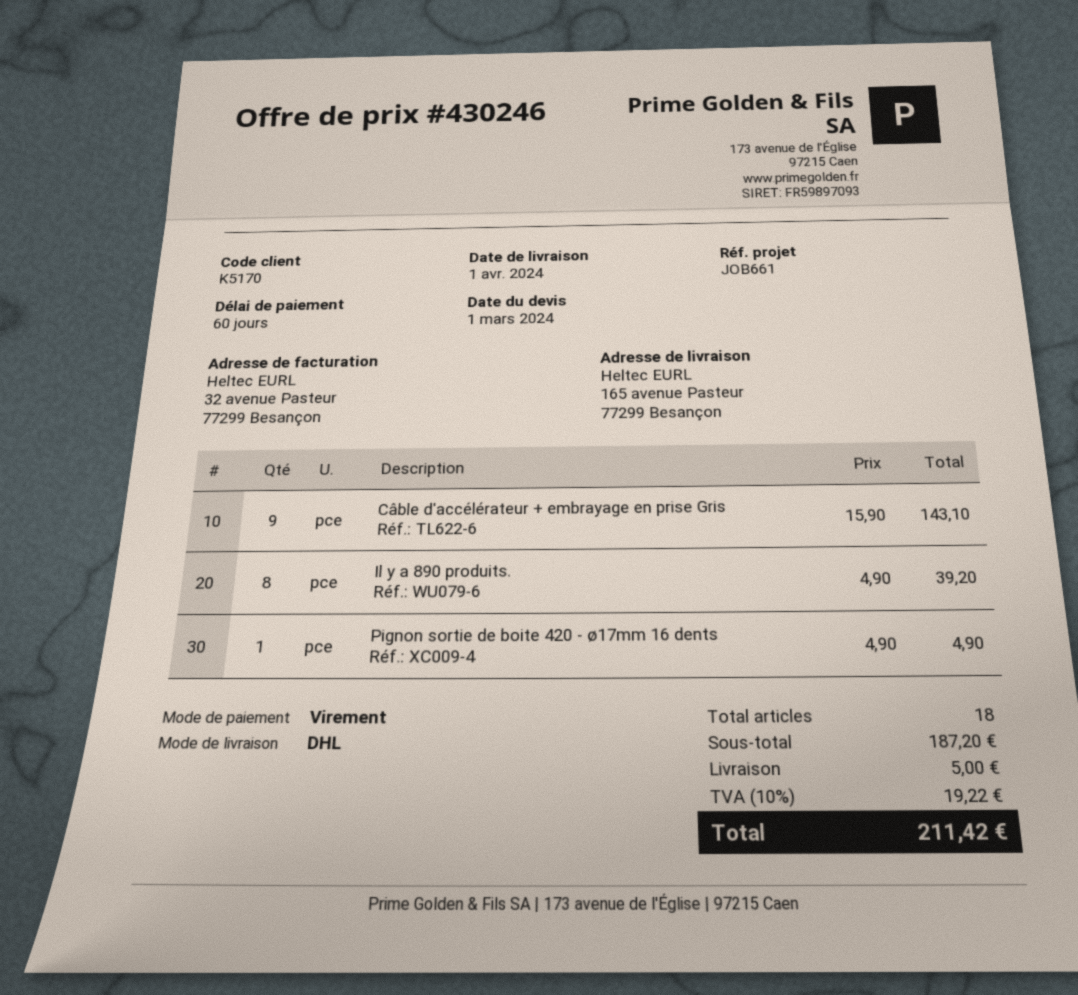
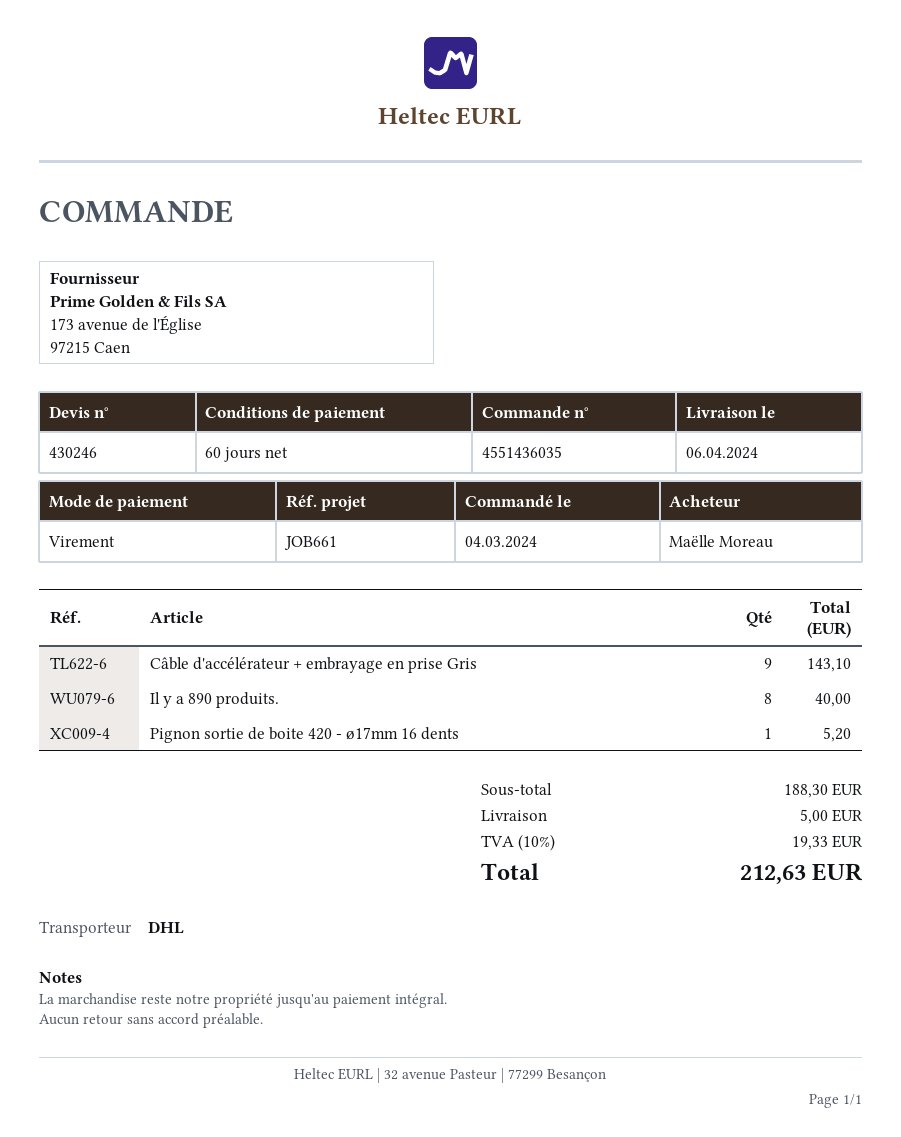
delivery date: 2024-04-01 -> 2024-04-06
Il y a 890 produits.: 8 for 39.20 -> 8 for 40.00
Pignon sortie de boite 420 - ø17mm 16 dents: 1 for 4.90 -> 1 for 5.20
subtotal: 187.20 -> 188.30
tax: 10% = 19.22 -> 10% = 19.33
total: 211.42 -> 212.63

